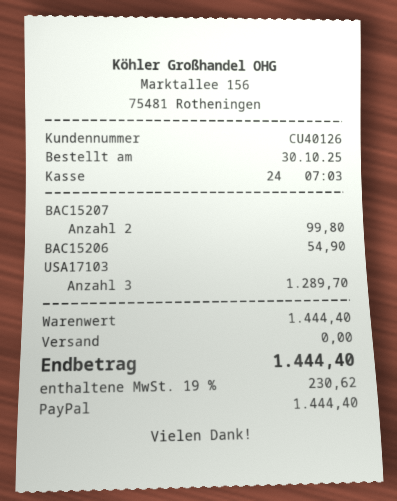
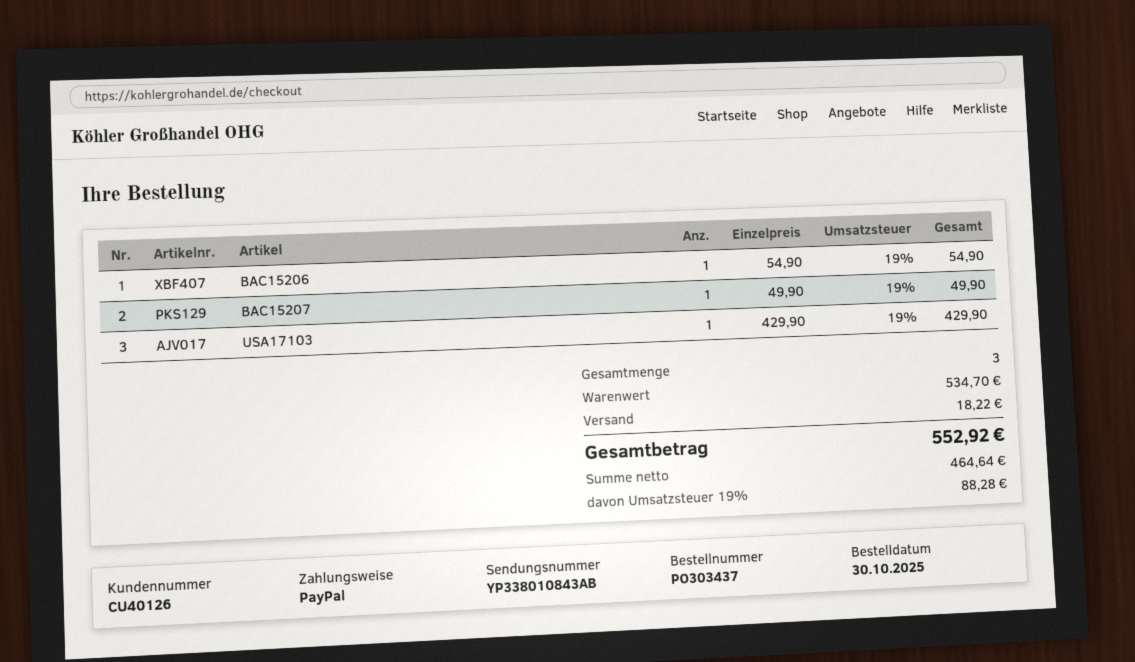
BAC15207: 2 for 99.80 -> 1 for 49.90
USA17103: 3 for 1289.70 -> 1 for 429.90
subtotal: 1444.40 -> 534.70
shipping: 0.00 -> 18.22
tax: 19% = 230.62 -> 19% = 88.28
total: 1444.40 -> 552.92

